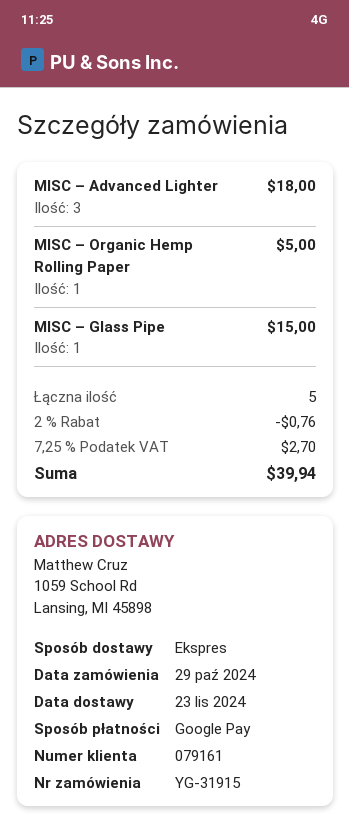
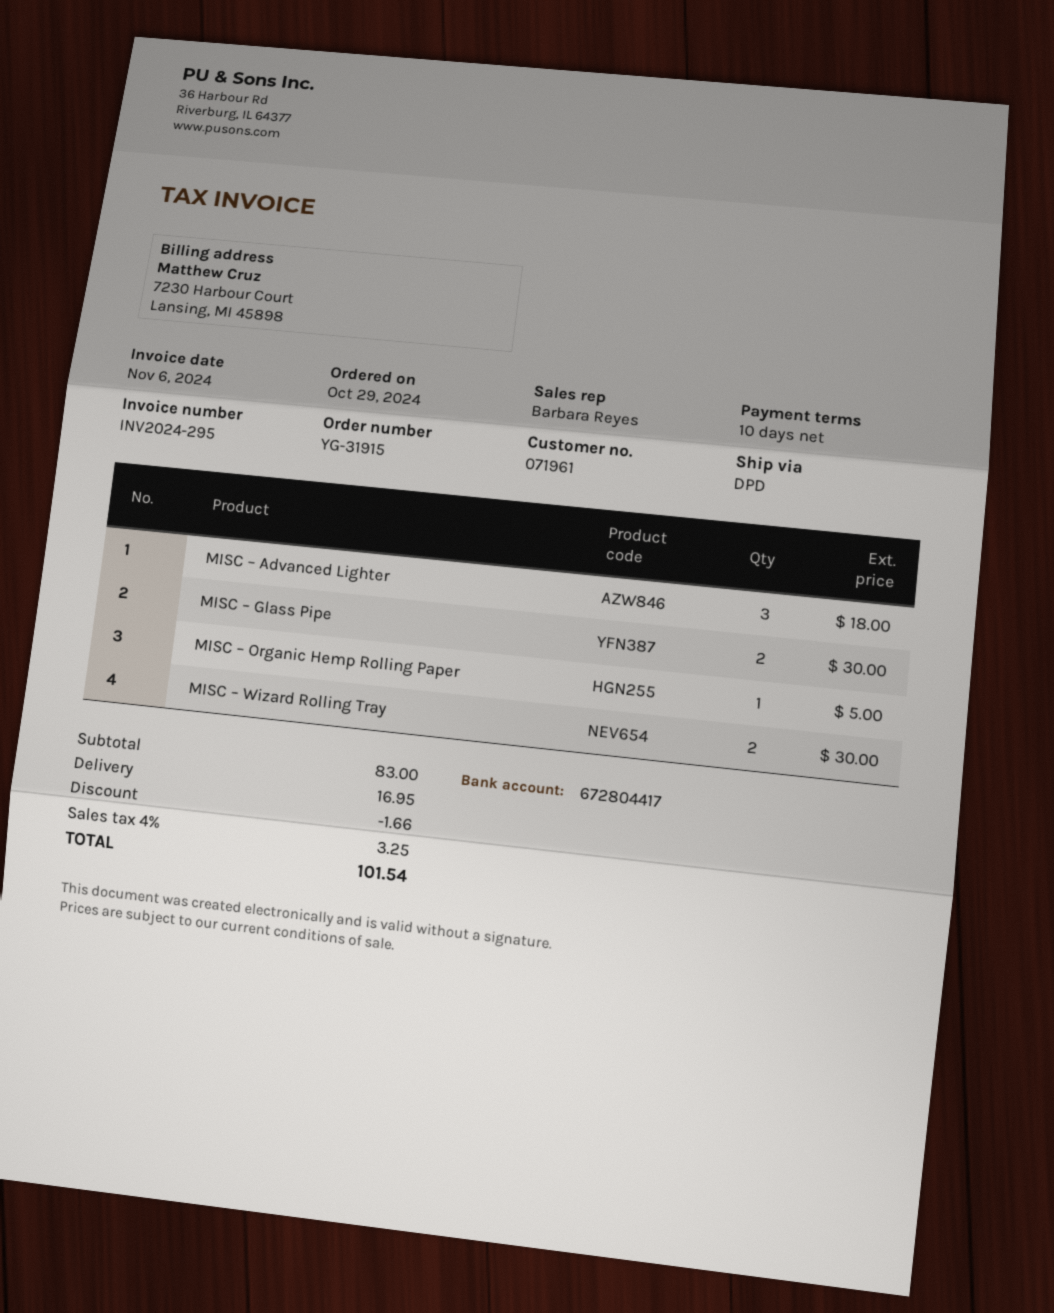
customer number: 079161 -> 071961
shipping method: express -> DPD
MISC – Glass Pipe: 1 for 15.00 -> 2 for 30.00
MISC – Wizard Rolling Tray: none -> 2 for 30.00
discount: 0.76 -> 1.66
shipping: none -> 16.95
tax: 7.25% = 2.70 -> 4% = 3.25
total: 39.94 -> 101.54

